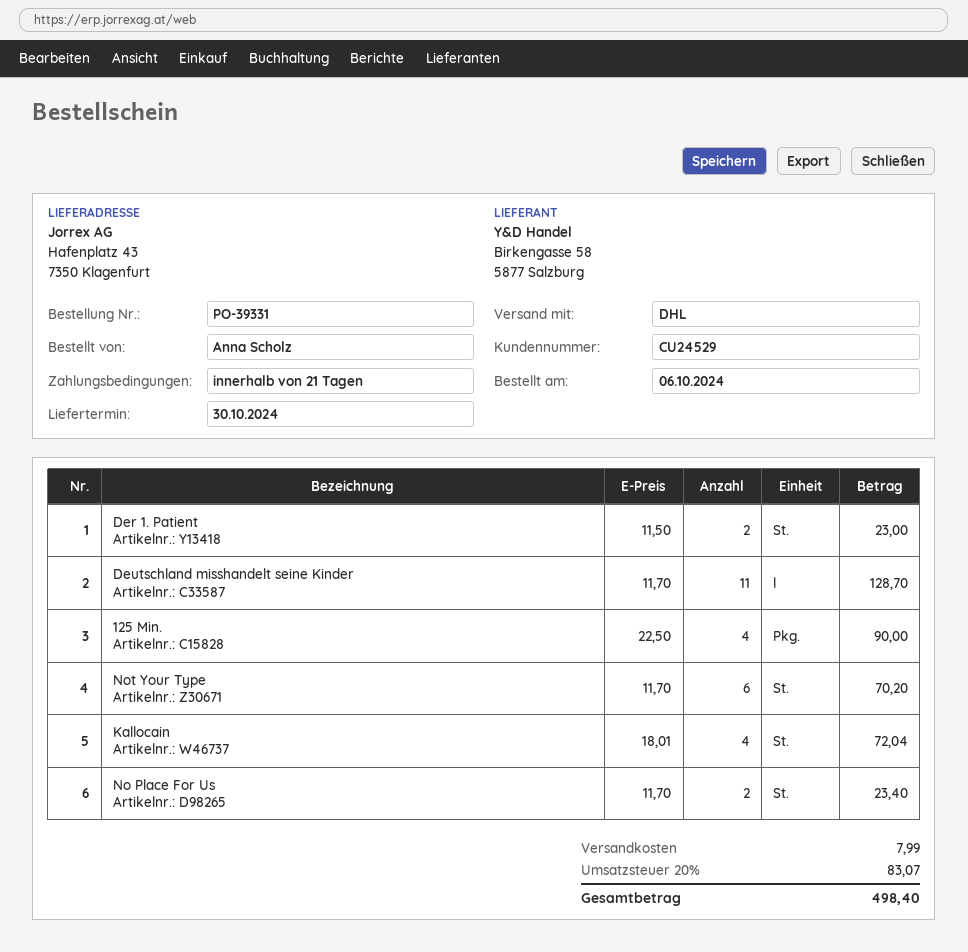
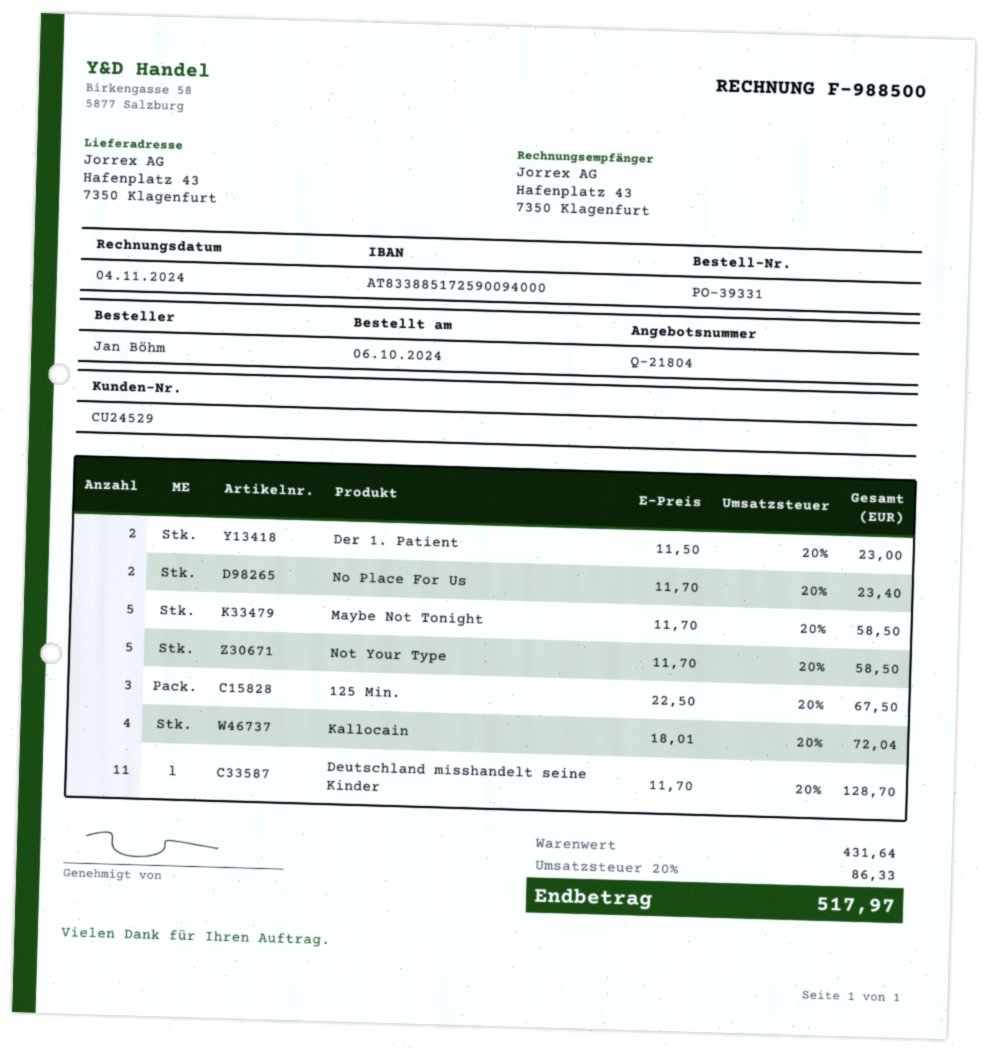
ordered by: Anna Scholz -> Jan Böhm
125 Min.: 4 x 22.50 = 90.00 -> 3 x 22.50 = 67.50
Not Your Type: 6 x 11.70 = 70.20 -> 5 x 11.70 = 58.50
Maybe Not Tonight: none -> 5 x 11.70 = 58.50
shipping: 7.99 -> none
tax: 20% = 83.07 -> 20% = 86.33
total: 498.40 -> 517.97

